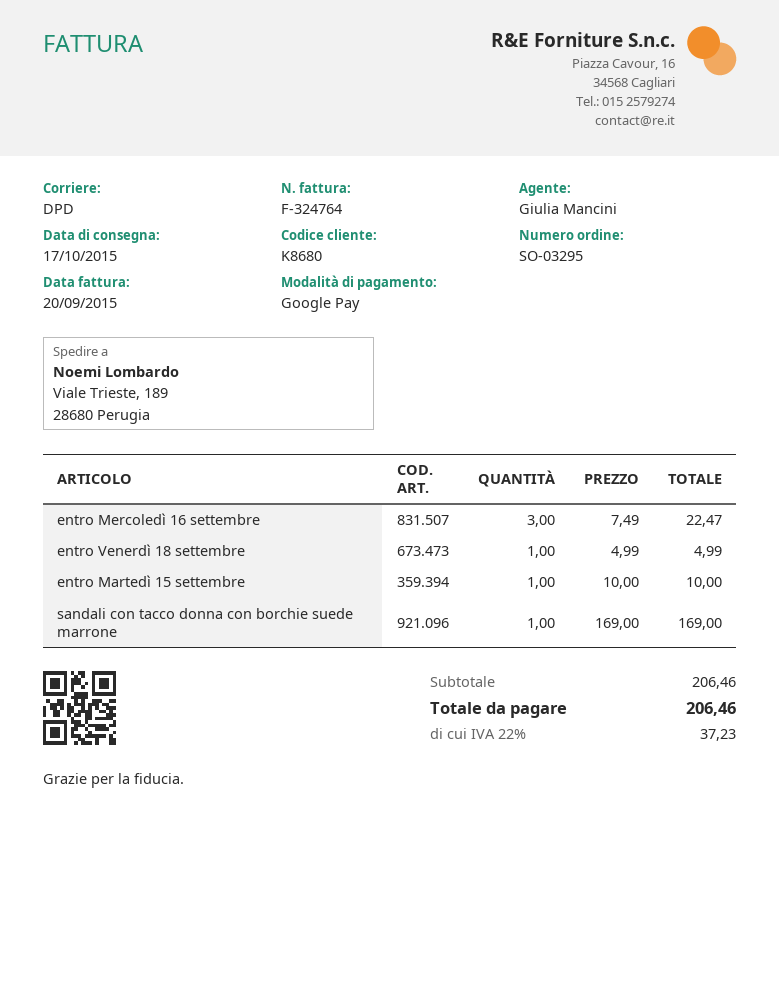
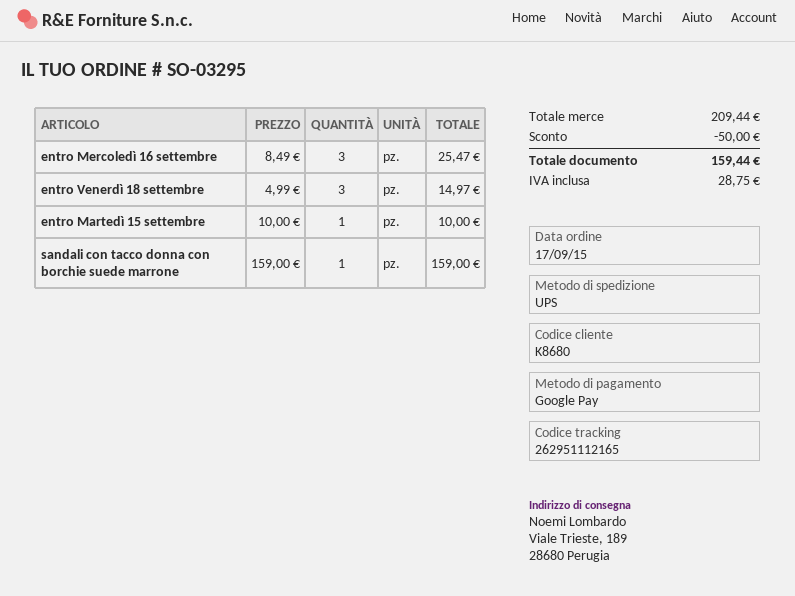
shipping method: DPD -> UPS
entro Mercoledì 16 settembre: 3 x 7.49 = 22.47 -> 3 x 8.49 = 25.47
entro Venerdì 18 settembre: 1 x 4.99 = 4.99 -> 3 x 4.99 = 14.97
sandali con tacco donna con borchie suede marrone: 1 x 169.00 = 169.00 -> 1 x 159.00 = 159.00
subtotal: 206.46 -> 209.44
discount: none -> 50.00
tax: 37.23 -> 28.75
total: 206.46 -> 159.44

